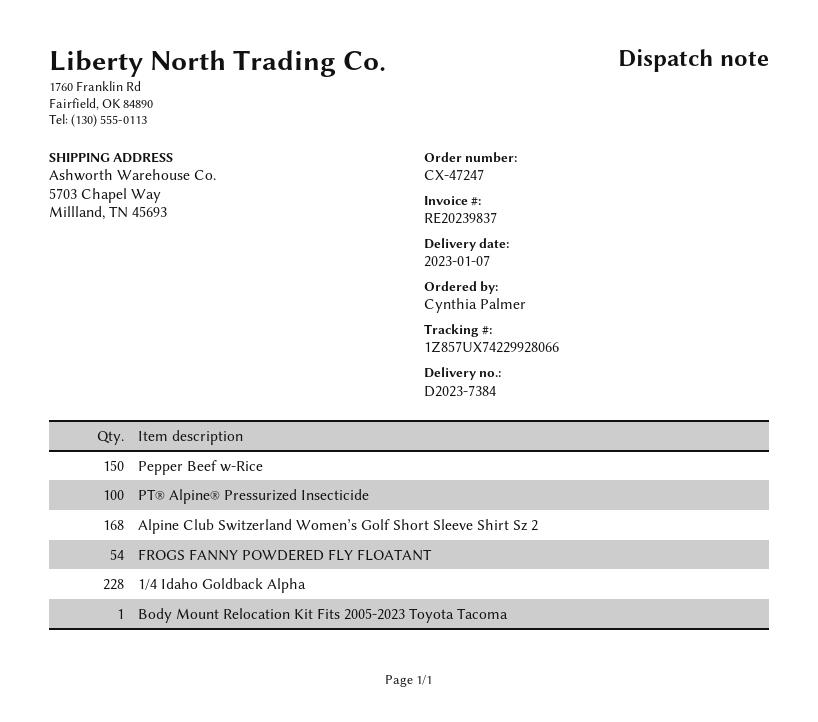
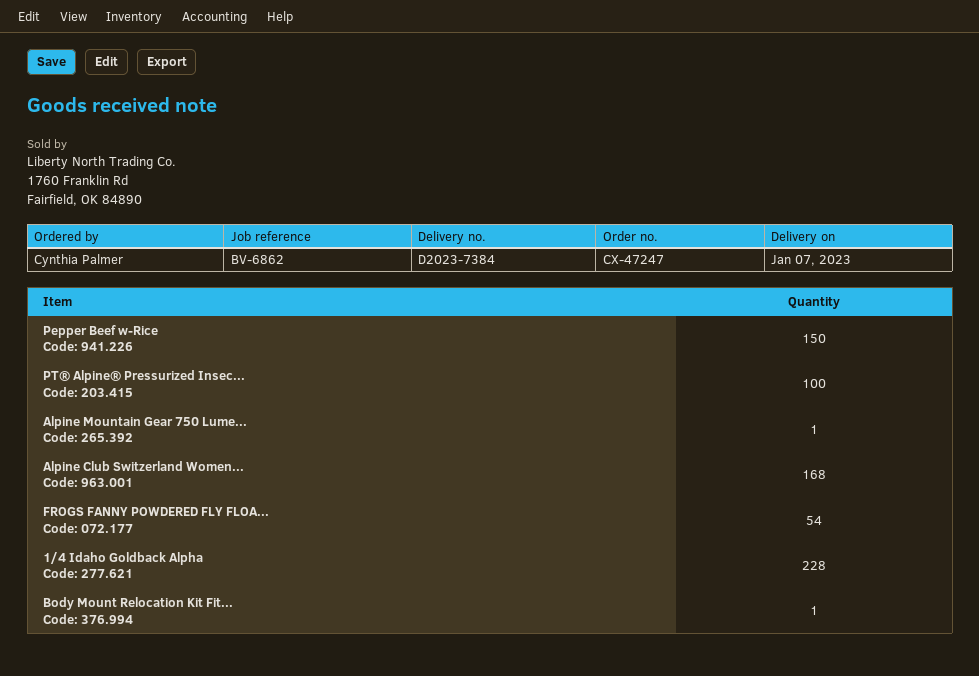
Alpine Mountain Gear 750 Lume...: none -> 1

